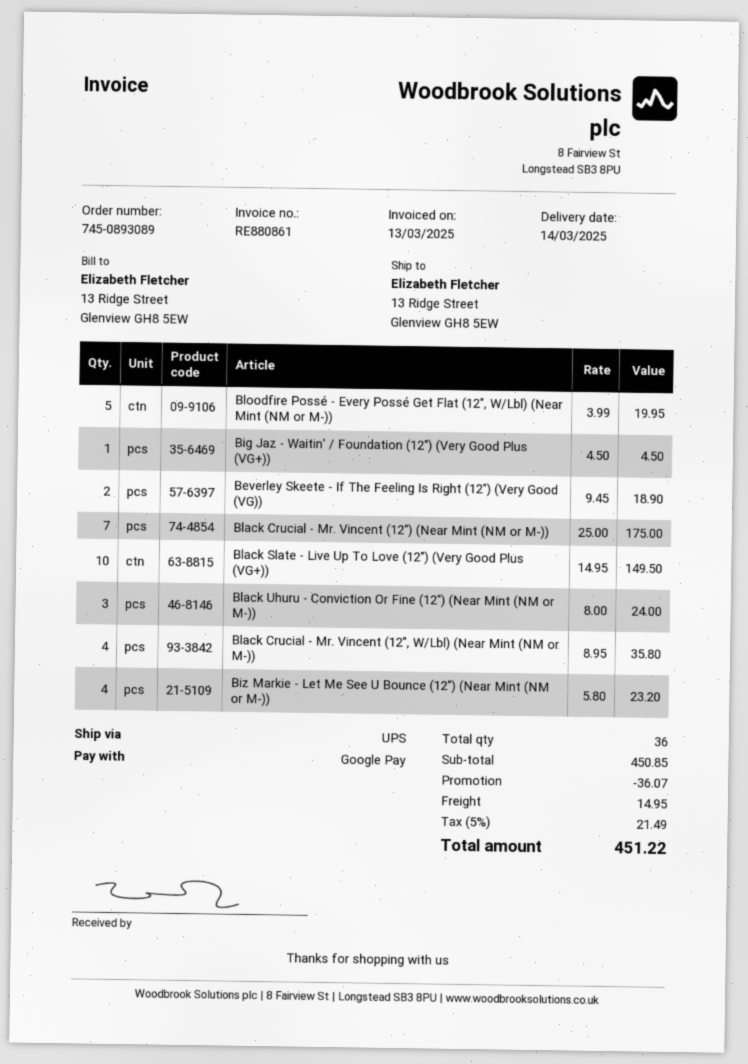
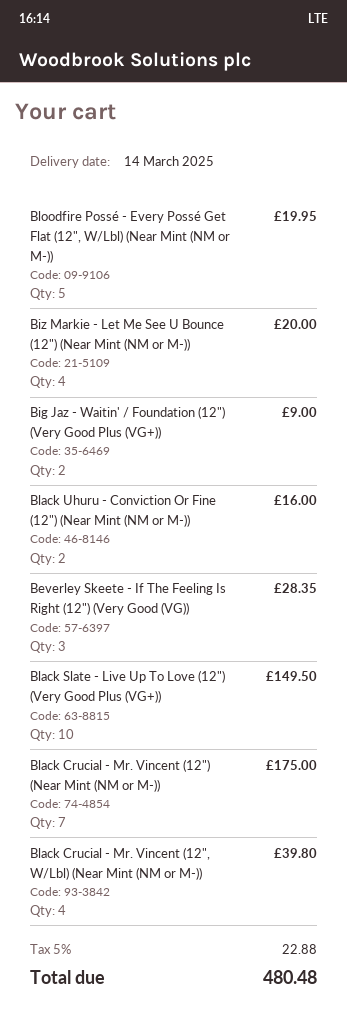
Big Jaz - Waitin' / Foundation (12") (Very Good Plus (VG+)): 1 for 4.50 -> 2 for 9.00
Beverley Skeete - If The Feeling Is Right (12") (Very Good (VG)): 2 for 18.90 -> 3 for 28.35
Black Uhuru - Conviction Or Fine (12") (Near Mint (NM or M-)): 3 for 24.00 -> 2 for 16.00
Black Crucial - Mr. Vincent (12", W/Lbl) (Near Mint (NM or M-)): 4 for 35.80 -> 4 for 39.80
Biz Markie - Let Me See U Bounce (12") (Near Mint (NM or M-)): 4 for 23.20 -> 4 for 20.00
discount: 36.07 -> none
shipping: 14.95 -> none
tax: 5% = 21.49 -> 5% = 22.88
total: 451.22 -> 480.48

